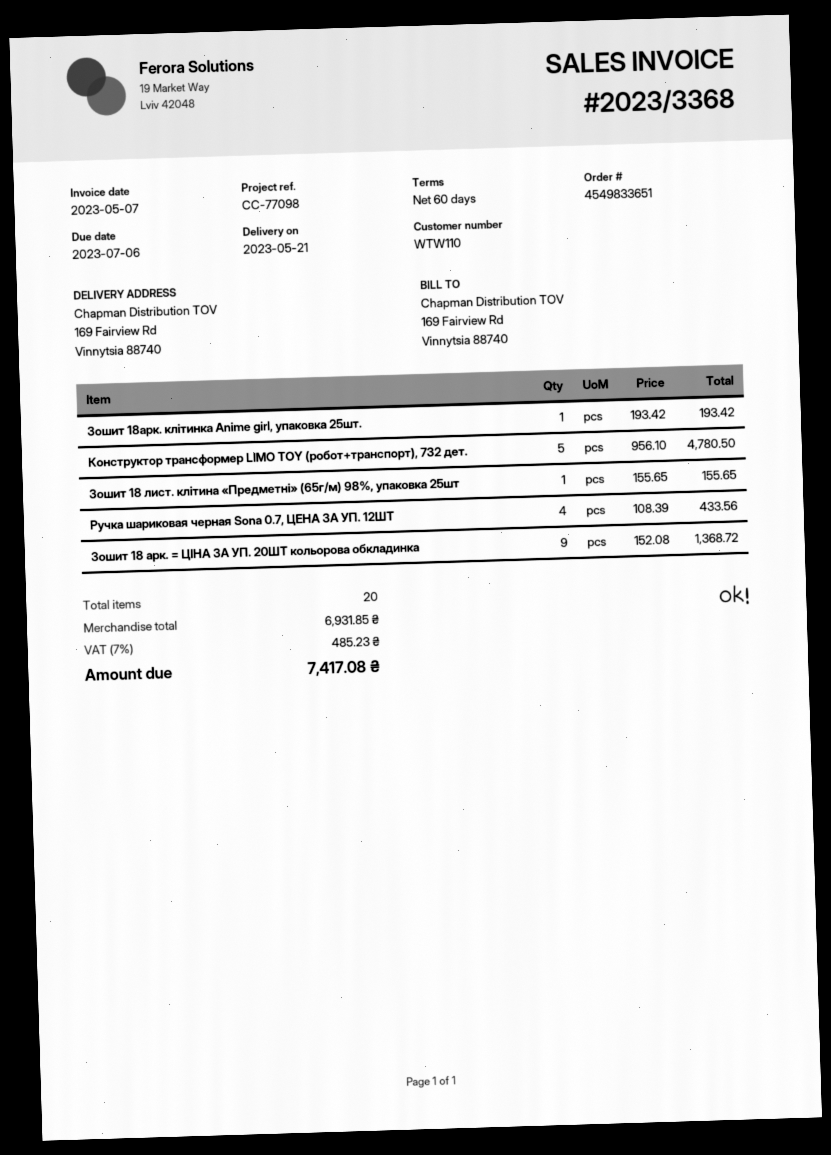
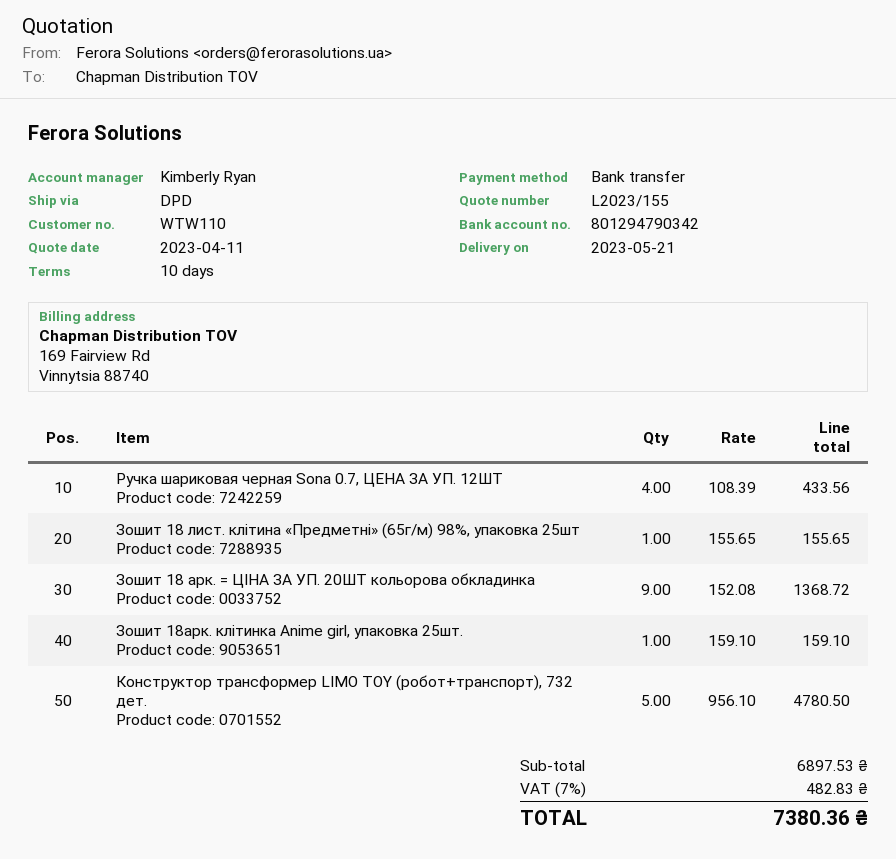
payment terms: 60 days -> 10 days
Зошит 18арк. клітинка Anime girl, упаковка 25шт.: 1 x 193.42 = 193.42 -> 1 x 159.10 = 159.10
subtotal: 6931.85 -> 6897.53
tax: 7% = 485.23 -> 7% = 482.83
total: 7417.08 -> 7380.36

